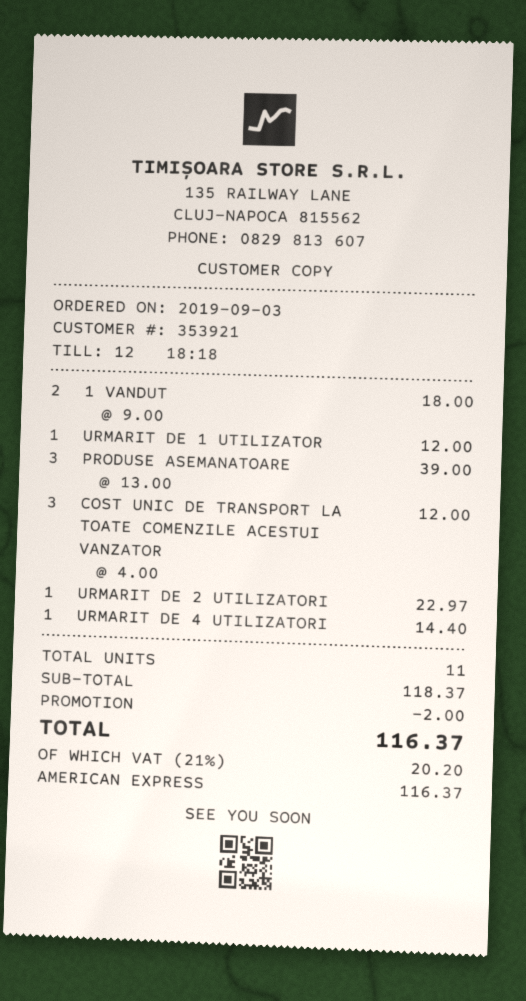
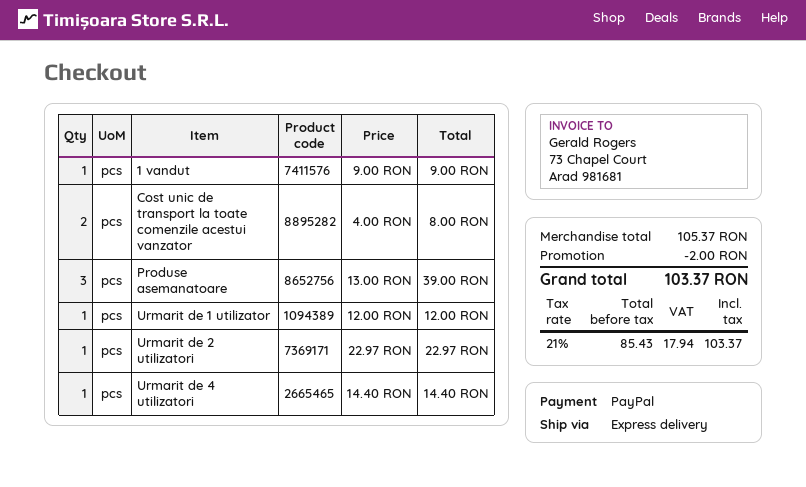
payment method: American Express -> PayPal
1 VANDUT: 2 x 9.00 = 18.00 -> 1 x 9.00 = 9.00
COST UNIC DE TRANSPORT LA TOATE COMENZILE ACESTUI VANZATOR: 3 x 4.00 = 12.00 -> 2 x 4.00 = 8.00
subtotal: 118.37 -> 105.37
tax: 21% = 20.20 -> 21% = 17.94
total: 116.37 -> 103.37

